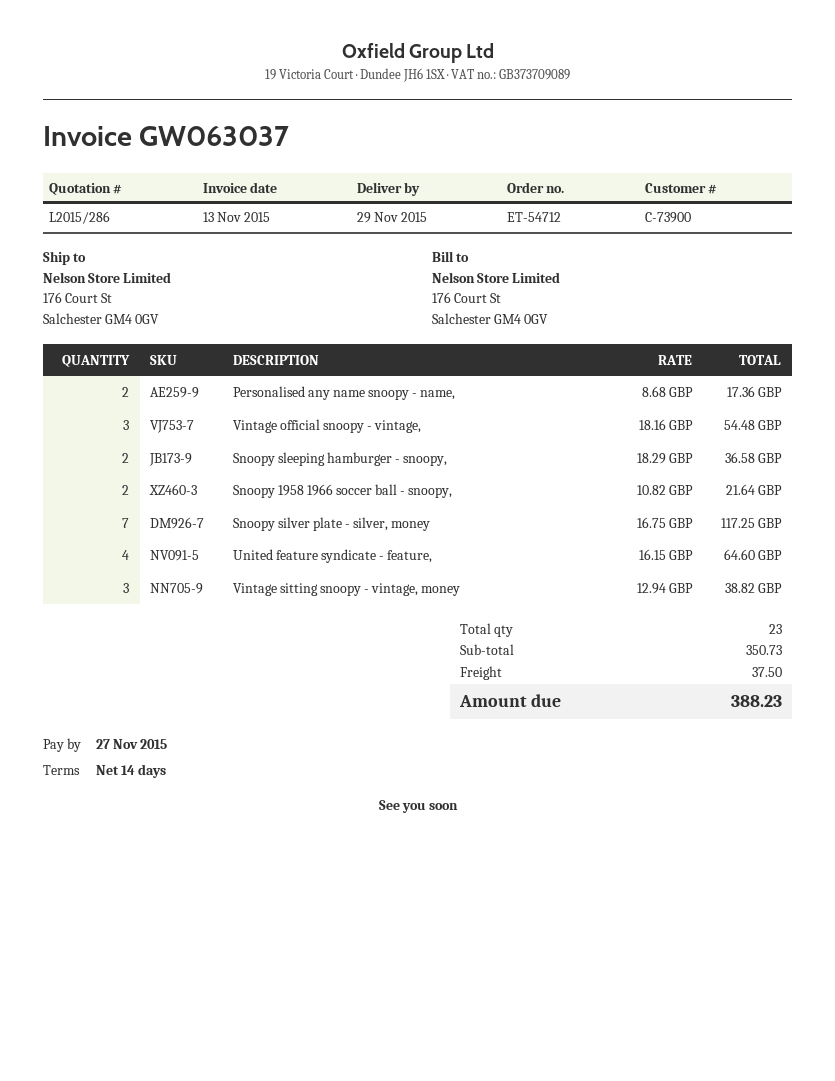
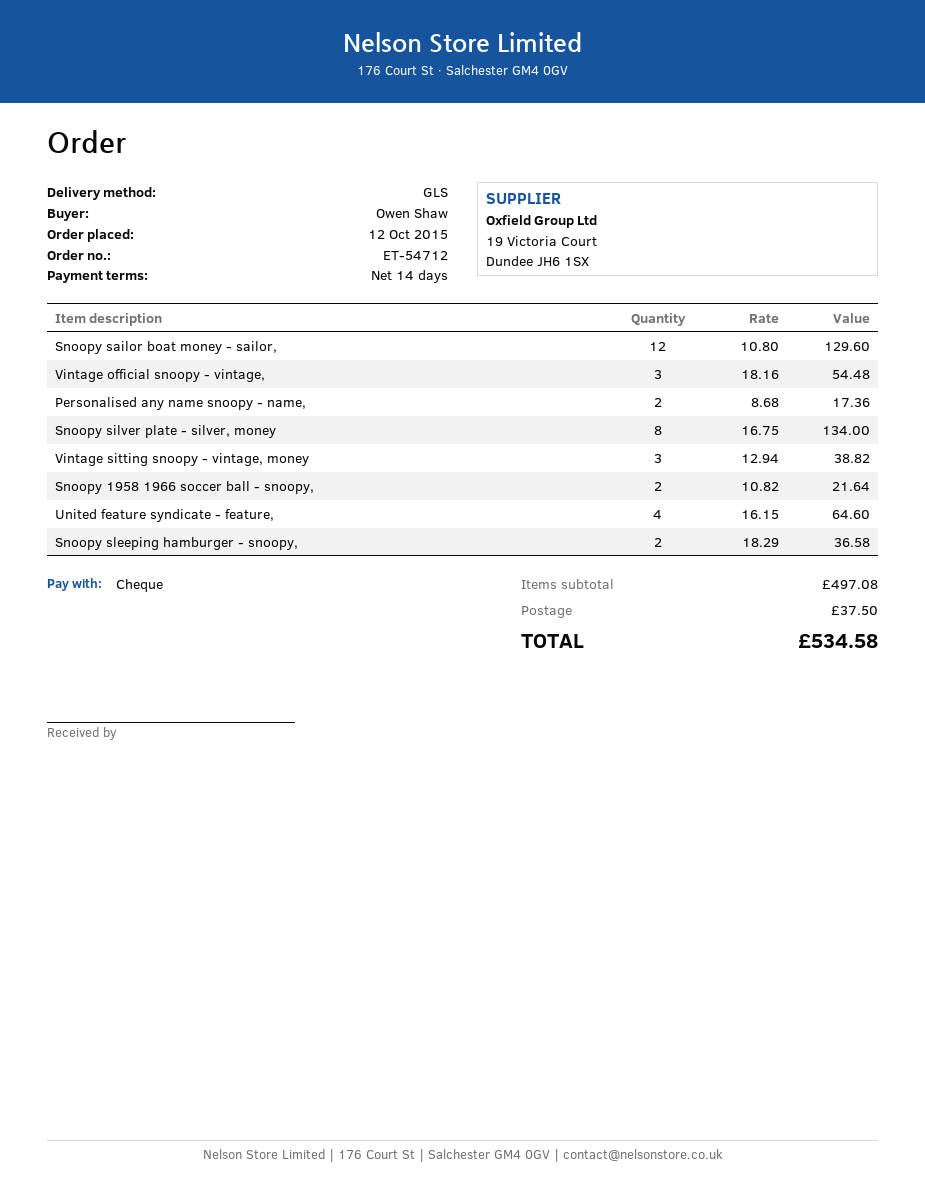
Snoopy silver plate - silver, money: 7 x 16.75 = 117.25 -> 8 x 16.75 = 134.00
Snoopy sailor boat money - sailor,: none -> 12 x 10.80 = 129.60
subtotal: 350.73 -> 497.08
total: 388.23 -> 534.58

